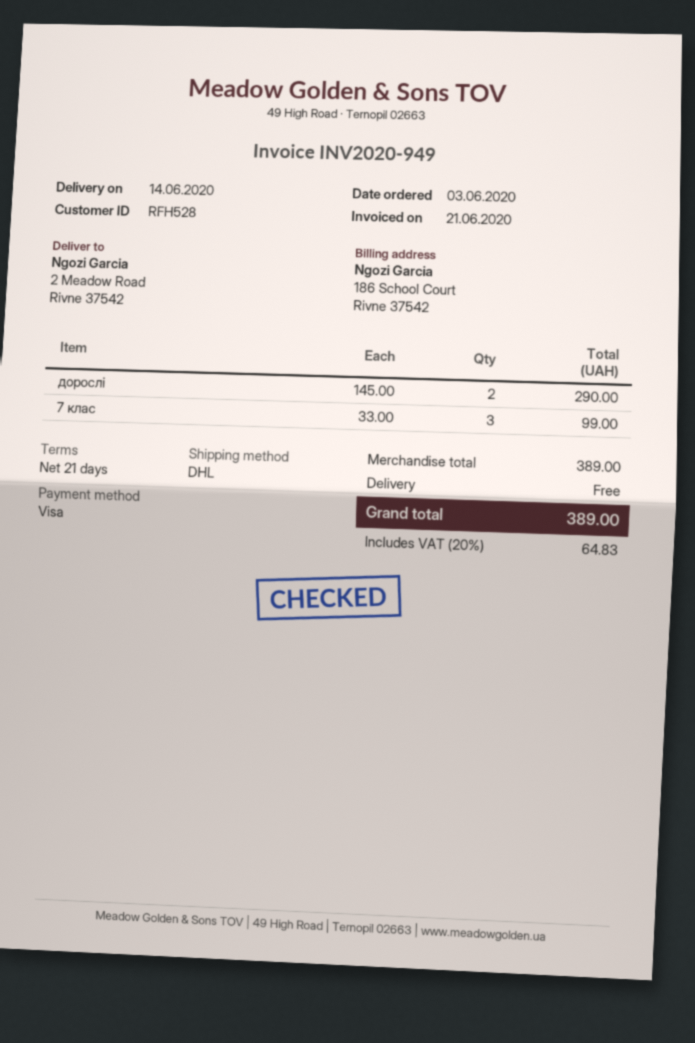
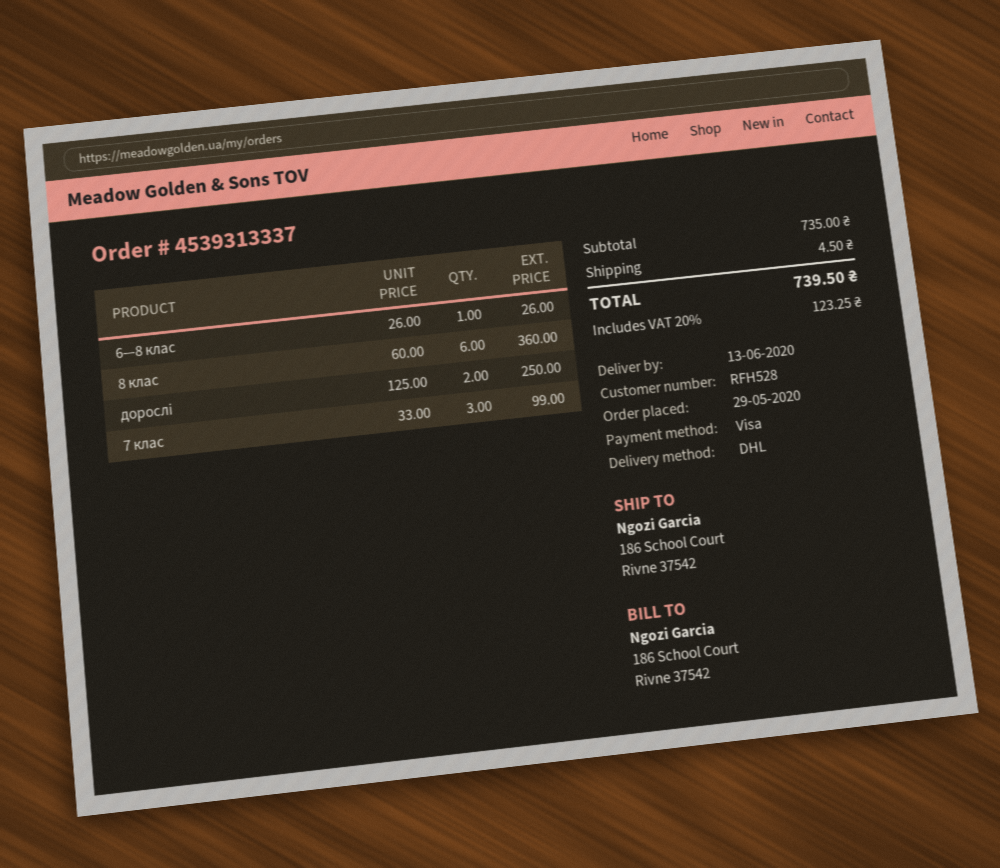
order date: 2020-06-03 -> 2020-05-29
delivery date: 2020-06-14 -> 2020-06-13
ship to: 2 Meadow Road, Rivne 37542 -> 186 School Court, Rivne 37542
дорослі: 2 x 145.00 = 290.00 -> 2 x 125.00 = 250.00
6—8 клас: none -> 1 x 26.00 = 26.00
8 клас: none -> 6 x 60.00 = 360.00
subtotal: 389.00 -> 735.00
shipping: 0.00 -> 4.50
tax: 20% = 64.83 -> 20% = 123.25
total: 389.00 -> 739.50

